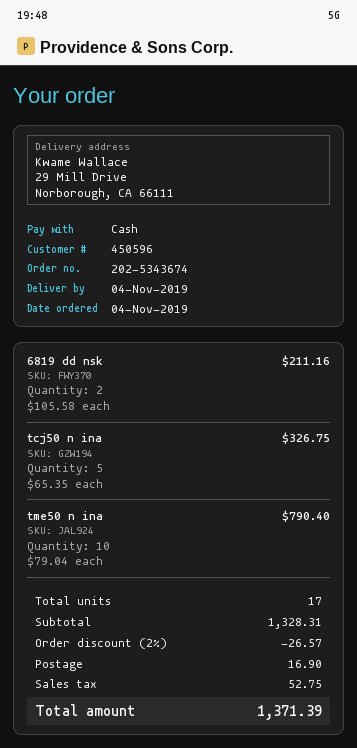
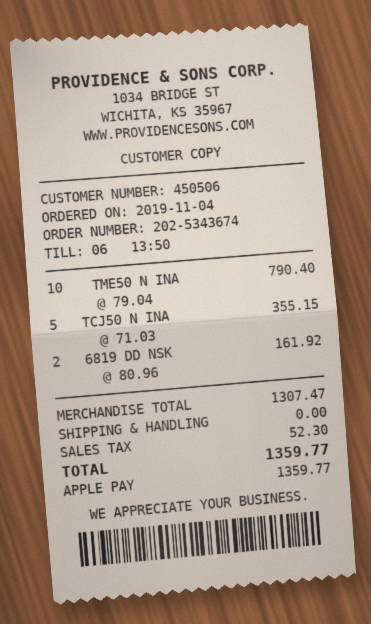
customer number: 450596 -> 450506
payment method: cash -> Apple Pay
6819 dd nsk: 2 x 105.58 = 211.16 -> 2 x 80.96 = 161.92
tcj50 n ina: 5 x 65.35 = 326.75 -> 5 x 71.03 = 355.15
subtotal: 1328.31 -> 1307.47
discount: 2% = 26.57 -> none
shipping: 16.90 -> 0.00
tax: 52.75 -> 52.30
total: 1371.39 -> 1359.77

